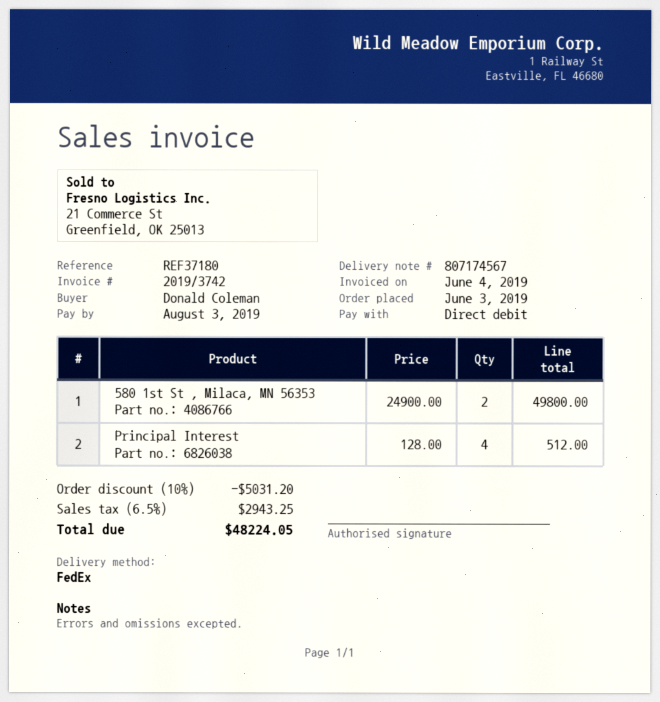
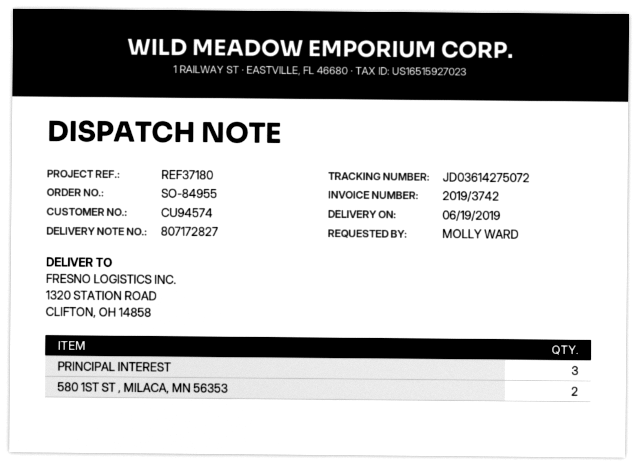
delivery note number: 807174567 -> 807172827
ordered by: Donald Coleman -> MOLLY WARD
Principal Interest: 4 -> 3

